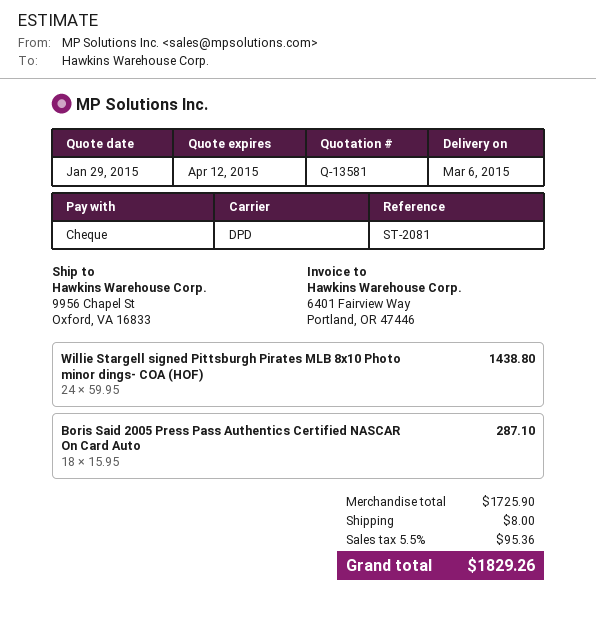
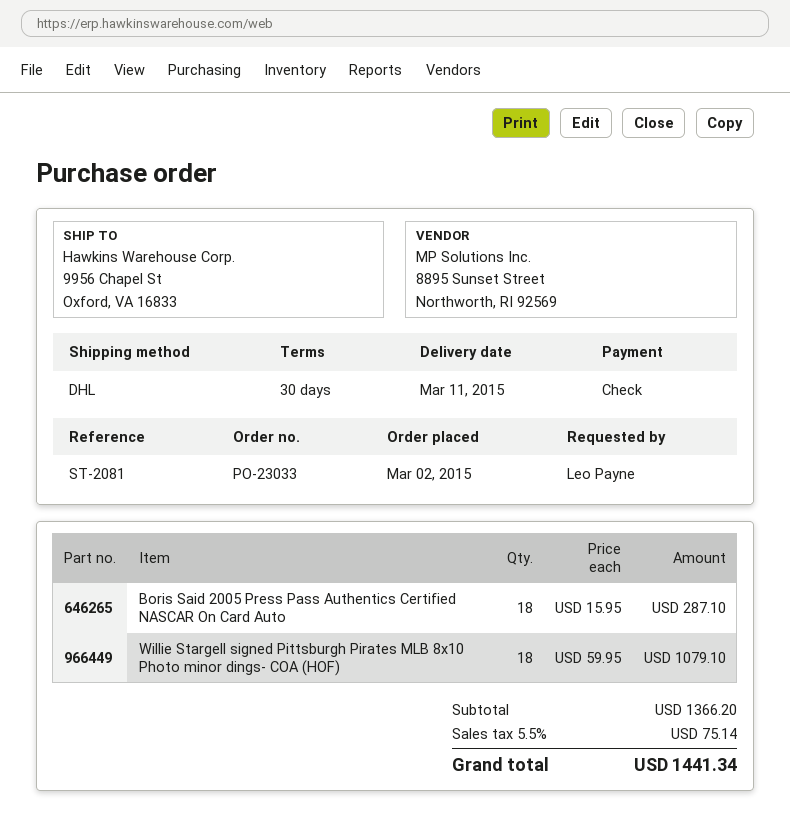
delivery date: 2015-03-06 -> 2015-03-11
shipping method: DPD -> DHL
Willie Stargell signed Pittsburgh Pirates MLB 8x10 Photo minor dings- COA (HOF): 24 x 59.95 = 1438.80 -> 18 x 59.95 = 1079.10
subtotal: 1725.90 -> 1366.20
shipping: 8.00 -> none
tax: 5.5% = 95.36 -> 5.5% = 75.14
total: 1829.26 -> 1441.34

